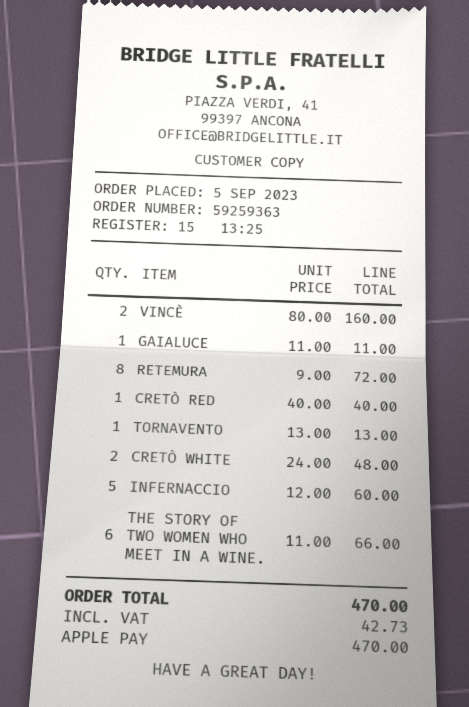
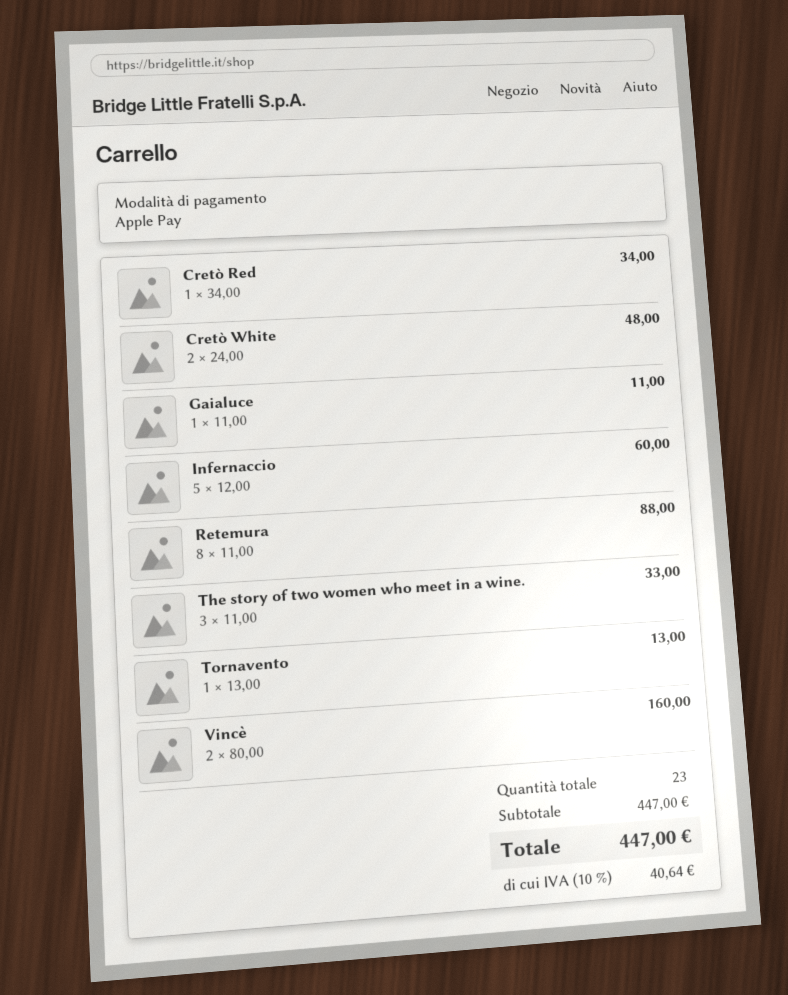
RETEMURA: 8 x 9.00 = 72.00 -> 8 x 11.00 = 88.00
CRETÒ RED: 1 x 40.00 = 40.00 -> 1 x 34.00 = 34.00
THE STORY OF TWO WOMEN WHO MEET IN A WINE.: 6 x 11.00 = 66.00 -> 3 x 11.00 = 33.00
tax: 42.73 -> 40.64
total: 470.00 -> 447.00

